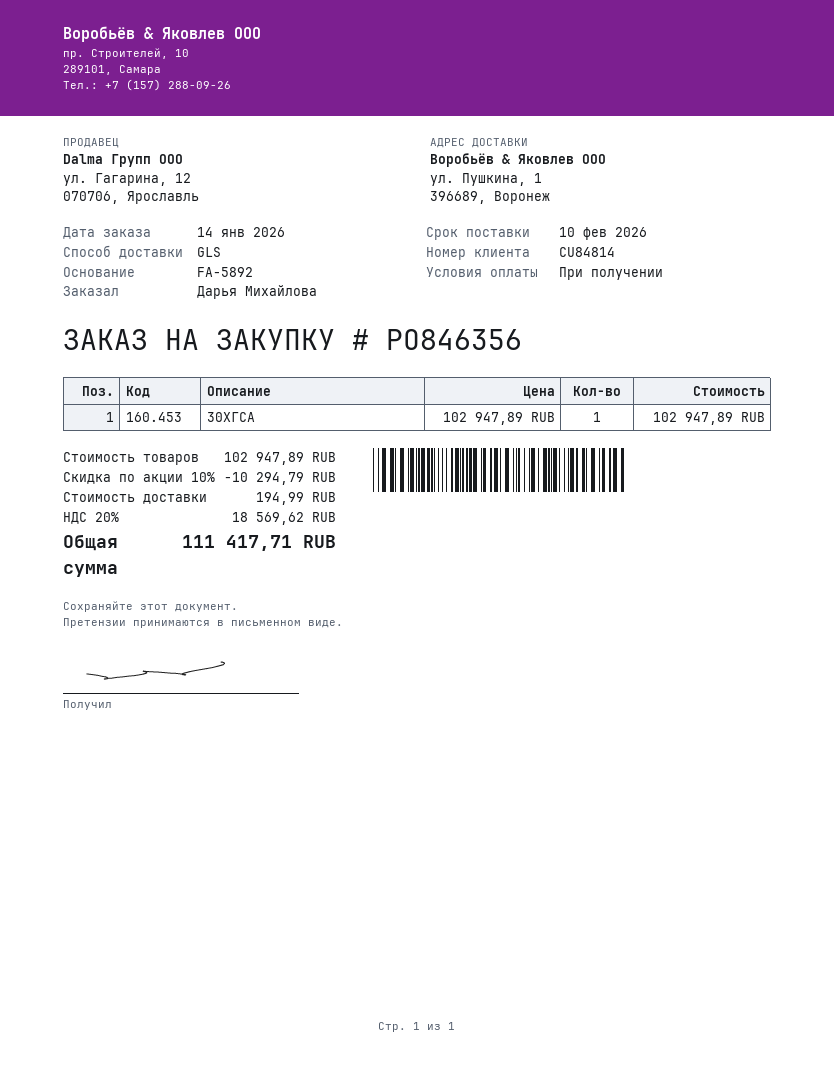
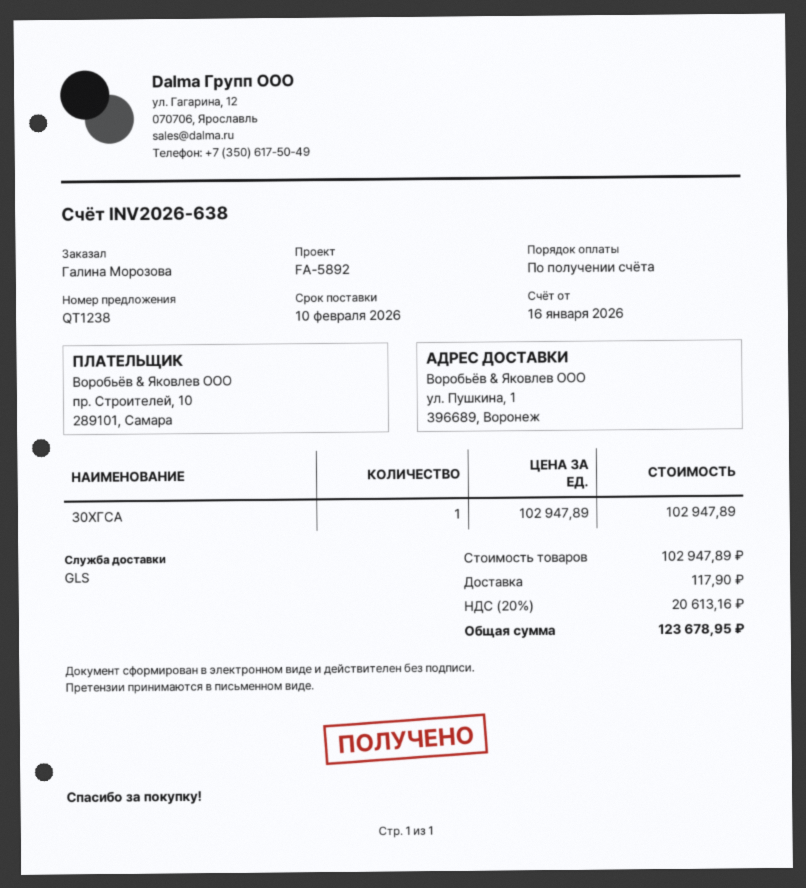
ordered by: Дарья Михайлова -> Галина Морозова
discount: 10% = 10294.79 -> none
shipping: 194.99 -> 117.90
tax: 20% = 18569.62 -> 20% = 20613.16
total: 111417.71 -> 123678.95

